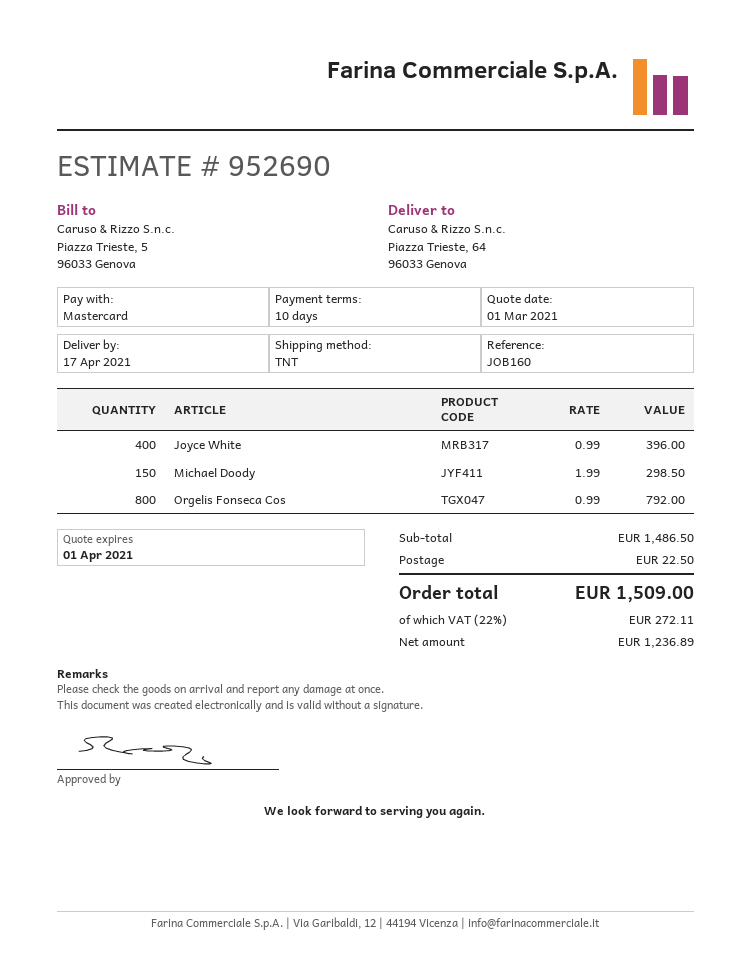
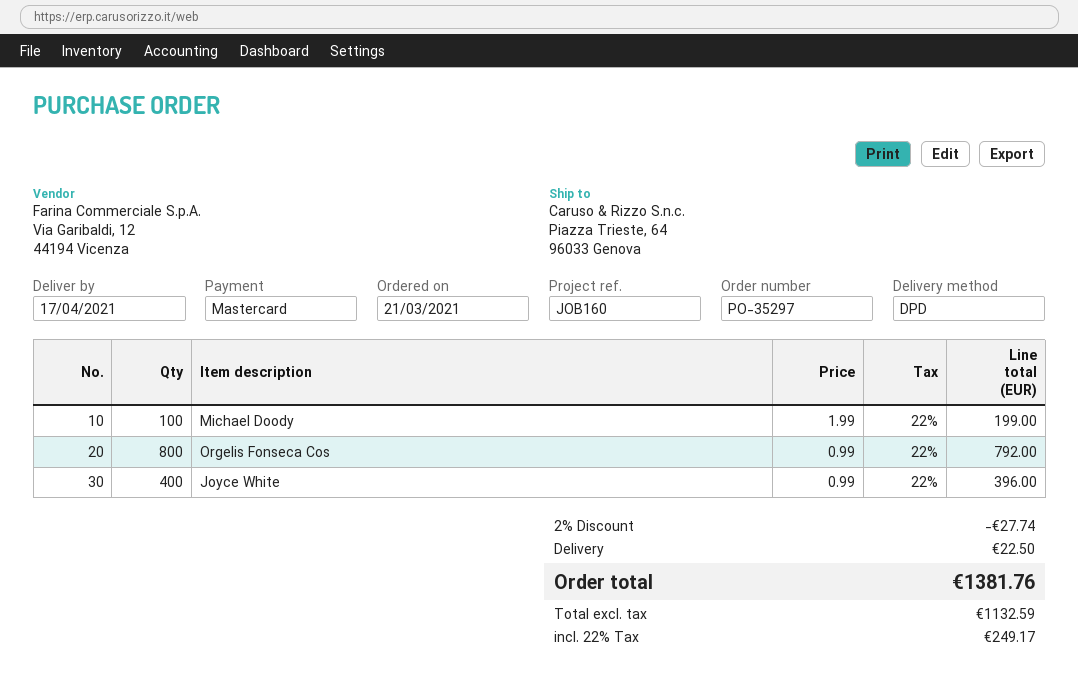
shipping method: TNT -> DPD
Michael Doody: 150 x 1.99 = 298.50 -> 100 x 1.99 = 199.00
discount: none -> 2% = 27.74
net: 1236.89 -> 1132.59
tax: 22% = 272.11 -> 22% = 249.17
total: 1509.00 -> 1381.76

